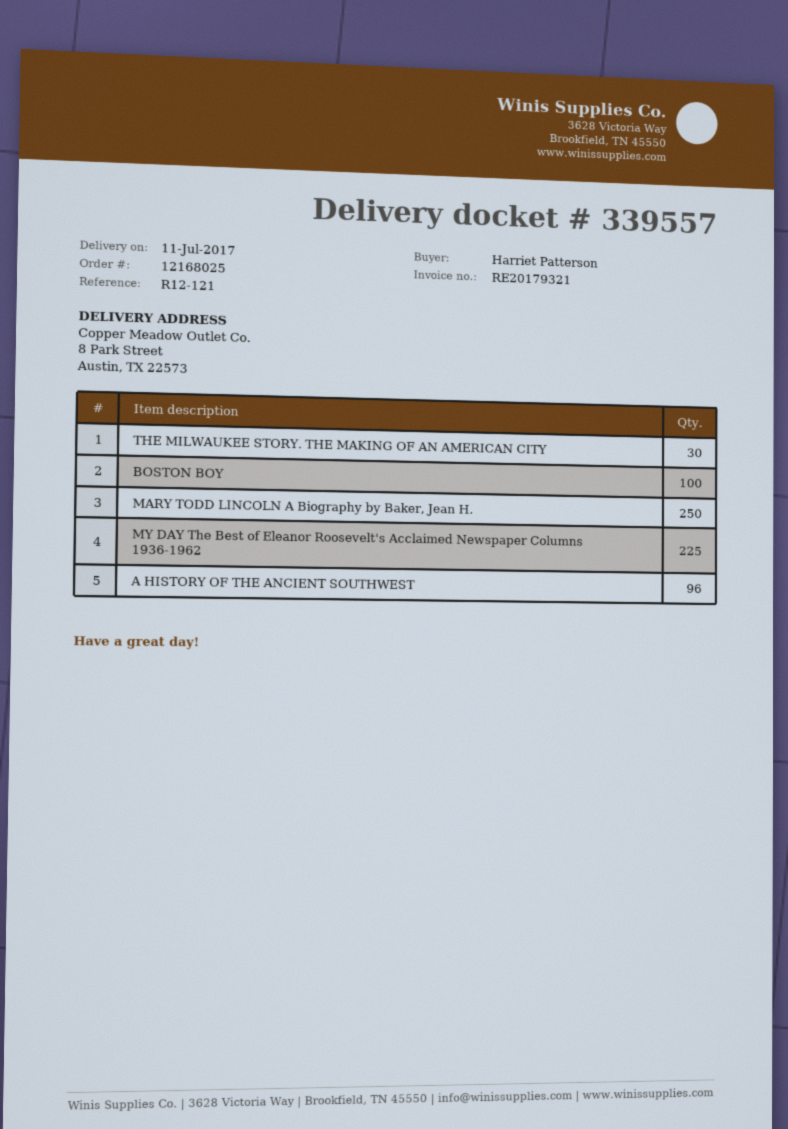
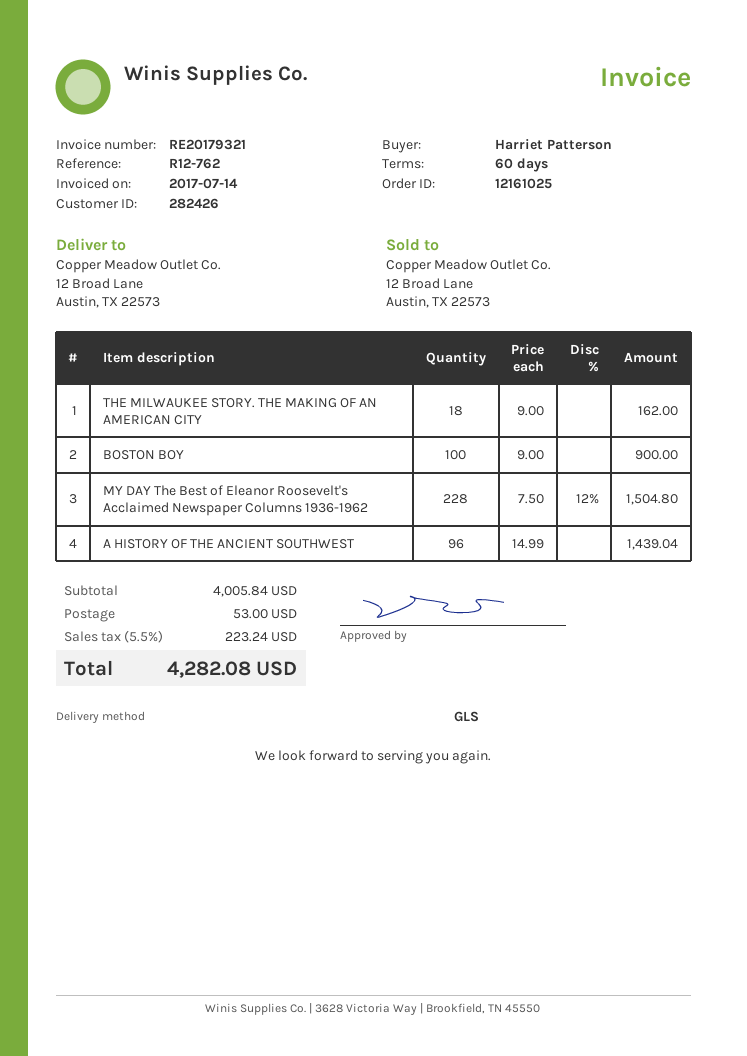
order number: 12168025 -> 12161025
reference: R12-121 -> R12-762
ship to: 8 Park Street, Austin, TX 22573 -> 12 Broad Lane, Austin, TX 22573
THE MILWAUKEE STORY. THE MAKING OF AN AMERICAN CITY: 30 -> 18
MARY TODD LINCOLN A Biography by Baker, Jean H.: 250 -> none
MY DAY The Best of Eleanor Roosevelt's Acclaimed Newspaper Columns 1936-1962: 225 -> 228

